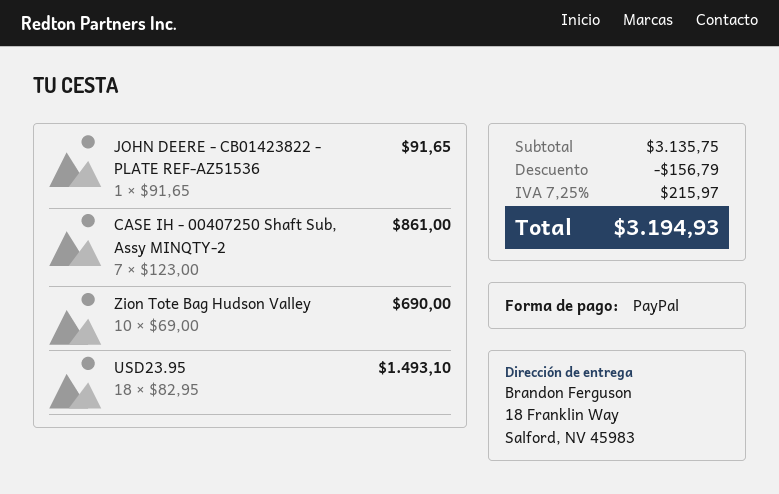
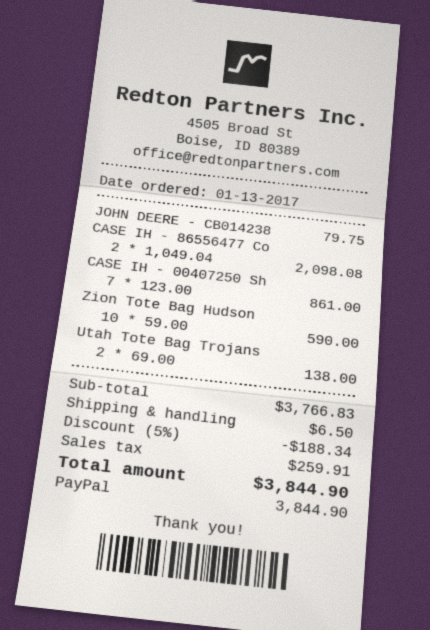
JOHN DEERE - CB01423822 - PLATE REF-AZ51536: 1 x 91.65 = 91.65 -> 1 x 79.75 = 79.75
Zion Tote Bag Hudson Valley: 10 x 69.00 = 690.00 -> 10 x 59.00 = 590.00
USD23.95: 18 x 82.95 = 1493.10 -> none
CASE IH - 86556477 Co: none -> 2 x 1049.04 = 2098.08
Utah Tote Bag Trojans: none -> 2 x 69.00 = 138.00
subtotal: 3135.75 -> 3766.83
discount: 156.79 -> 188.34
shipping: none -> 6.50
tax: 215.97 -> 259.91
total: 3194.93 -> 3844.90

